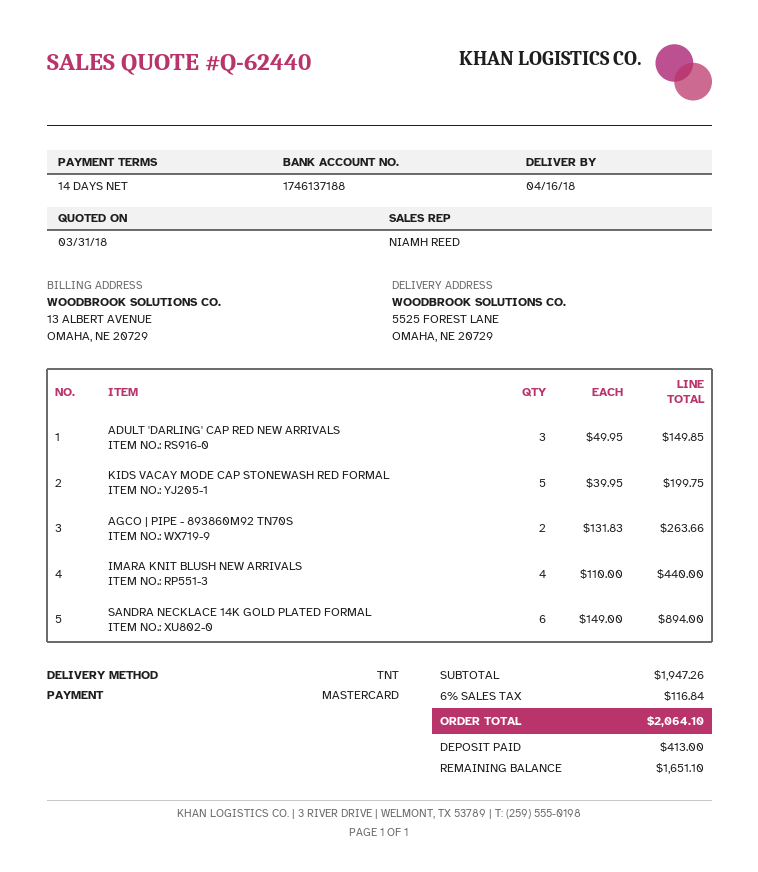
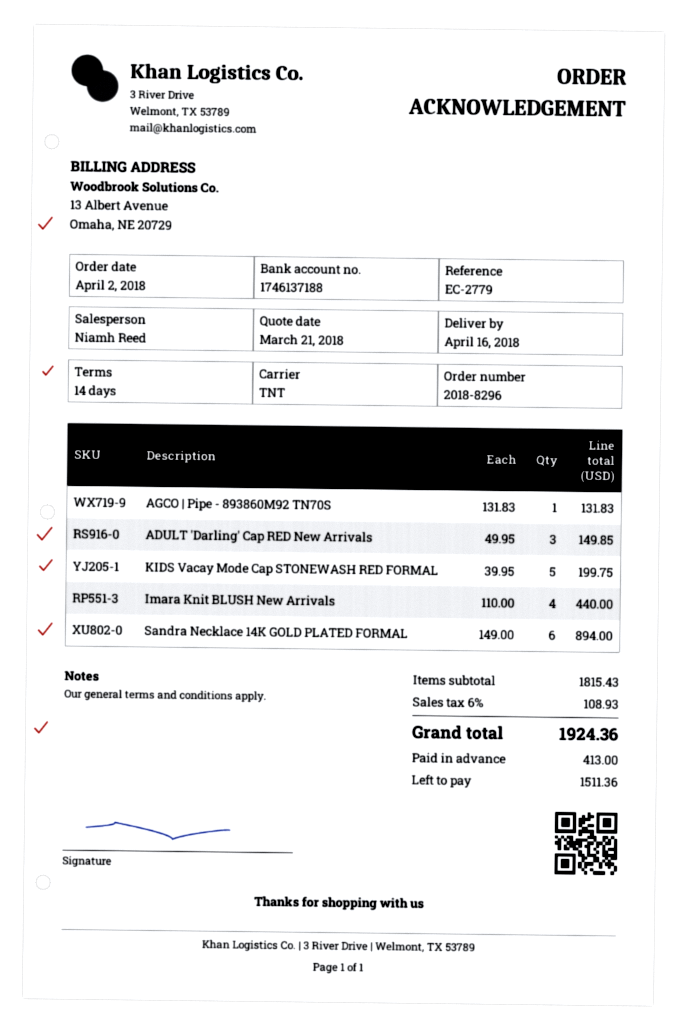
quote date: 2018-03-31 -> 2018-03-21
AGCO | PIPE - 893860M92 TN70S: 2 x 131.83 = 263.66 -> 1 x 131.83 = 131.83
subtotal: 1947.26 -> 1815.43
tax: 6% = 116.84 -> 6% = 108.93
total: 2064.10 -> 1924.36
balance: 1651.10 -> 1511.36

